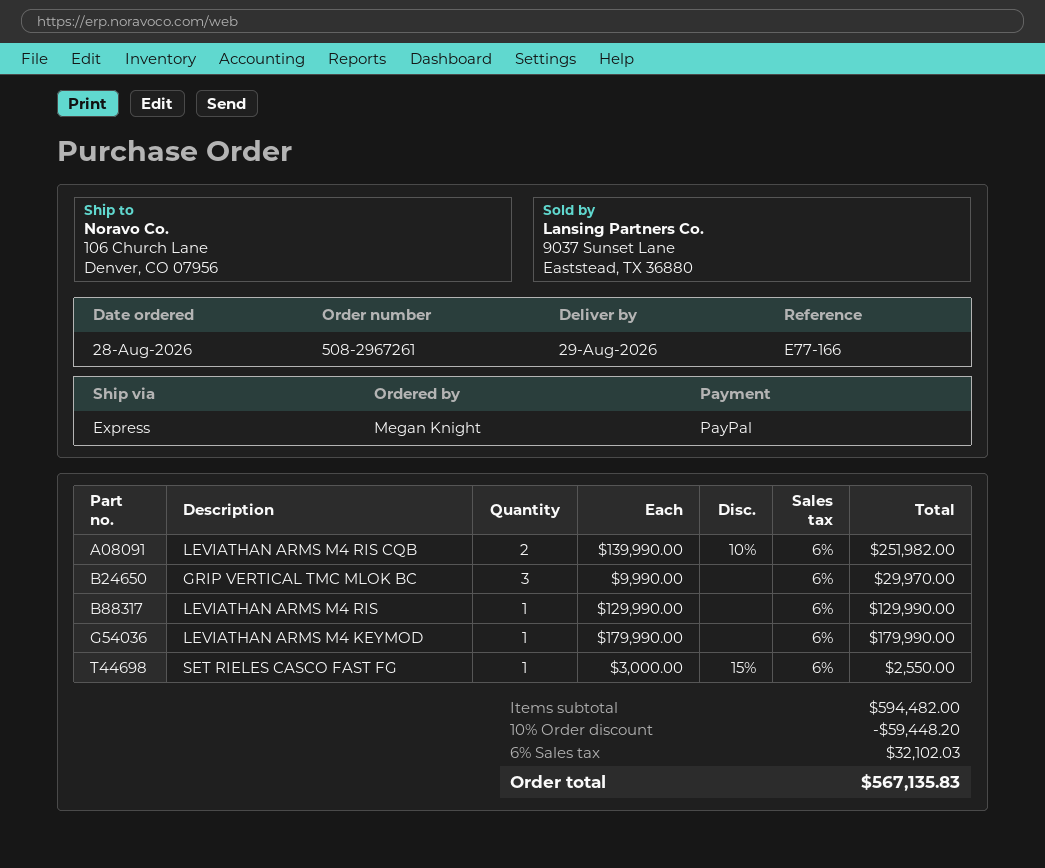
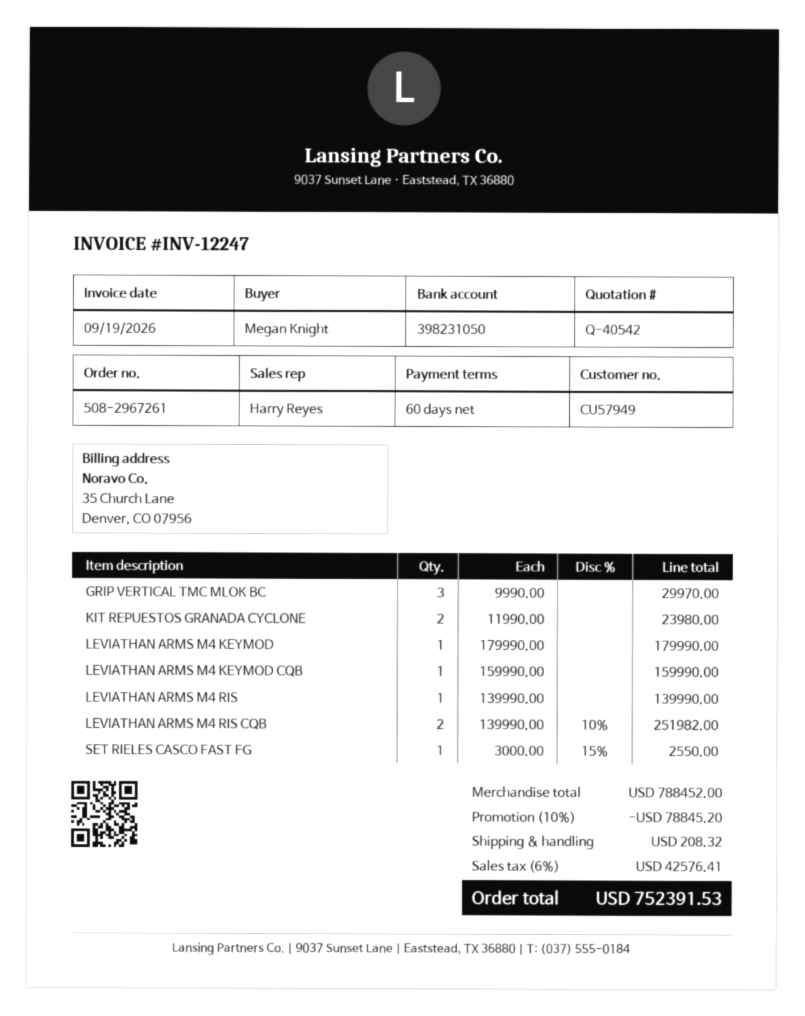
LEVIATHAN ARMS M4 RIS: 1 x 129990.00 = 129990.00 -> 1 x 139990.00 = 139990.00
KIT REPUESTOS GRANADA CYCLONE: none -> 2 x 11990.00 = 23980.00
LEVIATHAN ARMS M4 KEYMOD CQB: none -> 1 x 159990.00 = 159990.00
subtotal: 594482.00 -> 788452.00
discount: 10% = 59448.20 -> 10% = 78845.20
shipping: none -> 208.32
tax: 6% = 32102.03 -> 6% = 42576.41
total: 567135.83 -> 752391.53

